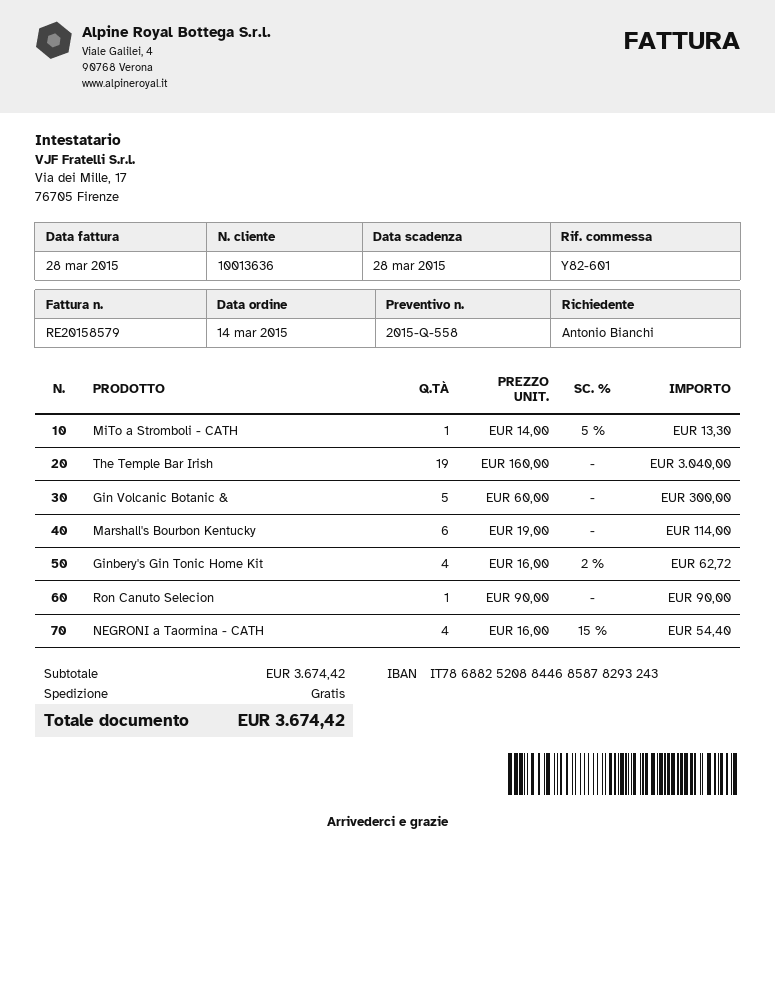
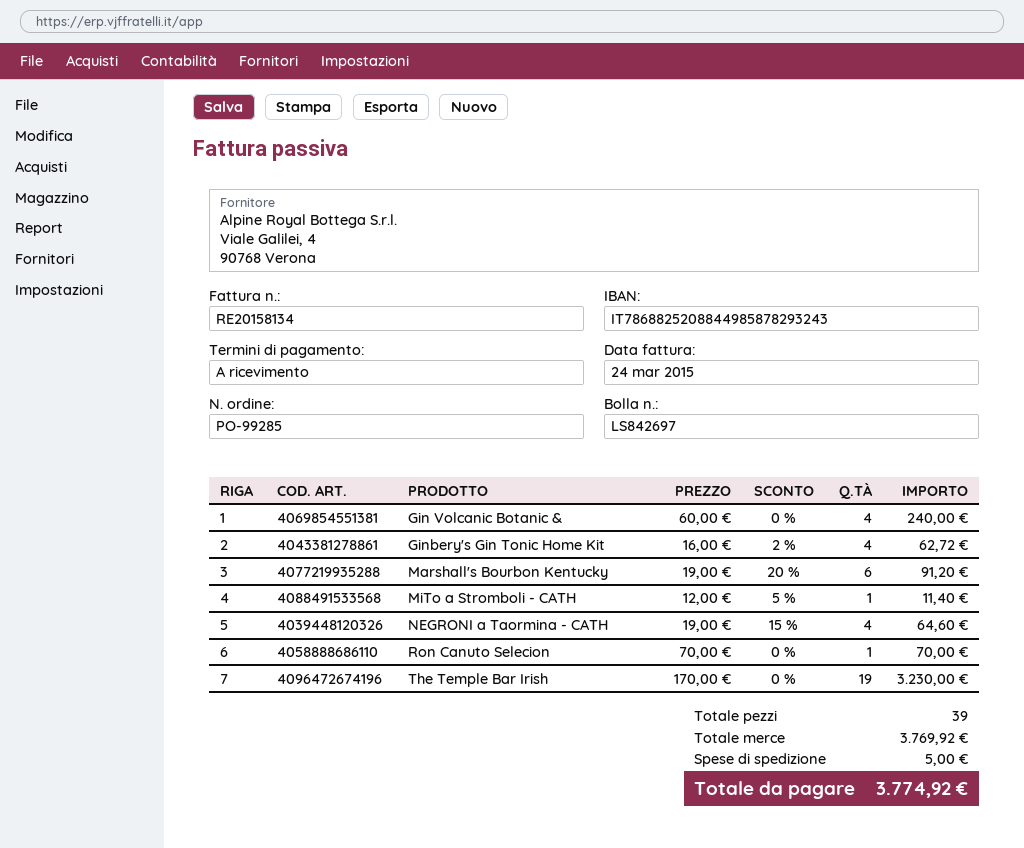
invoice number: RE20158579 -> RE20158134
invoice date: 2015-03-28 -> 2015-03-24
bank account: IT7868825208844685878293243 -> IT7868825208844985878293243
MiTo a Stromboli - CATH: 1 x 14.00 - 5% = 13.30 -> 1 x 12.00 - 5% = 11.40
The Temple Bar Irish: 19 x 160.00 = 3040.00 -> 19 x 170.00 = 3230.00
Gin Volcanic Botanic &: 5 x 60.00 = 300.00 -> 4 x 60.00 = 240.00
Marshall's Bourbon Kentucky: 6 x 19.00 = 114.00 -> 6 x 19.00 - 20% = 91.20
Ron Canuto Selecion: 1 x 90.00 = 90.00 -> 1 x 70.00 = 70.00
NEGRONI a Taormina - CATH: 4 x 16.00 - 15% = 54.40 -> 4 x 19.00 - 15% = 64.60
subtotal: 3674.42 -> 3769.92
shipping: 0.00 -> 5.00
total: 3674.42 -> 3774.92

